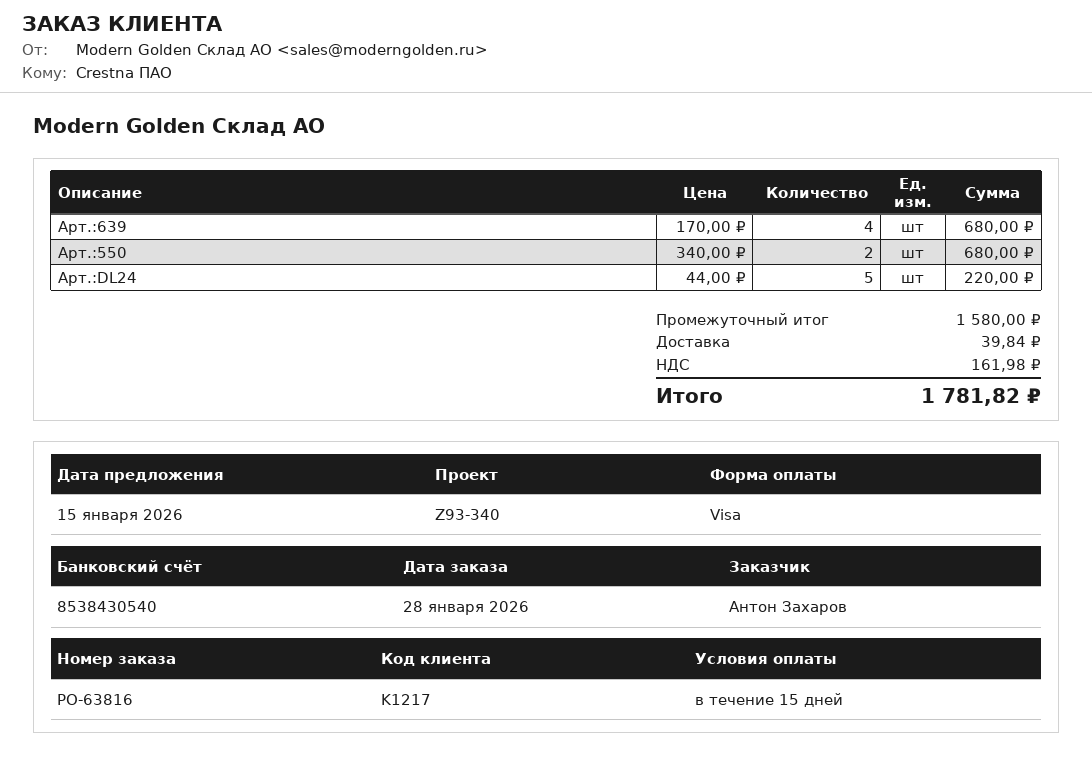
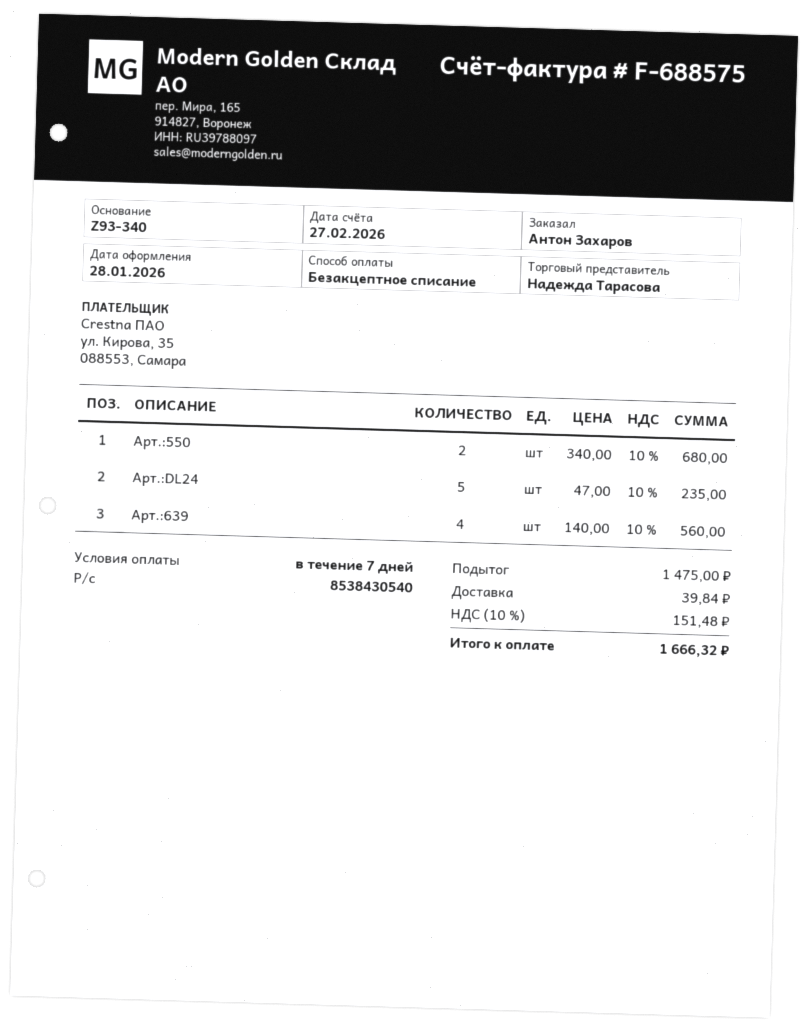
payment terms: 15 days -> 7 days
payment method: Visa -> direct debit
Арт.:639: 4 x 170.00 = 680.00 -> 4 x 140.00 = 560.00
Арт.:DL24: 5 x 44.00 = 220.00 -> 5 x 47.00 = 235.00
subtotal: 1580.00 -> 1475.00
tax: 161.98 -> 151.48
total: 1781.82 -> 1666.32

